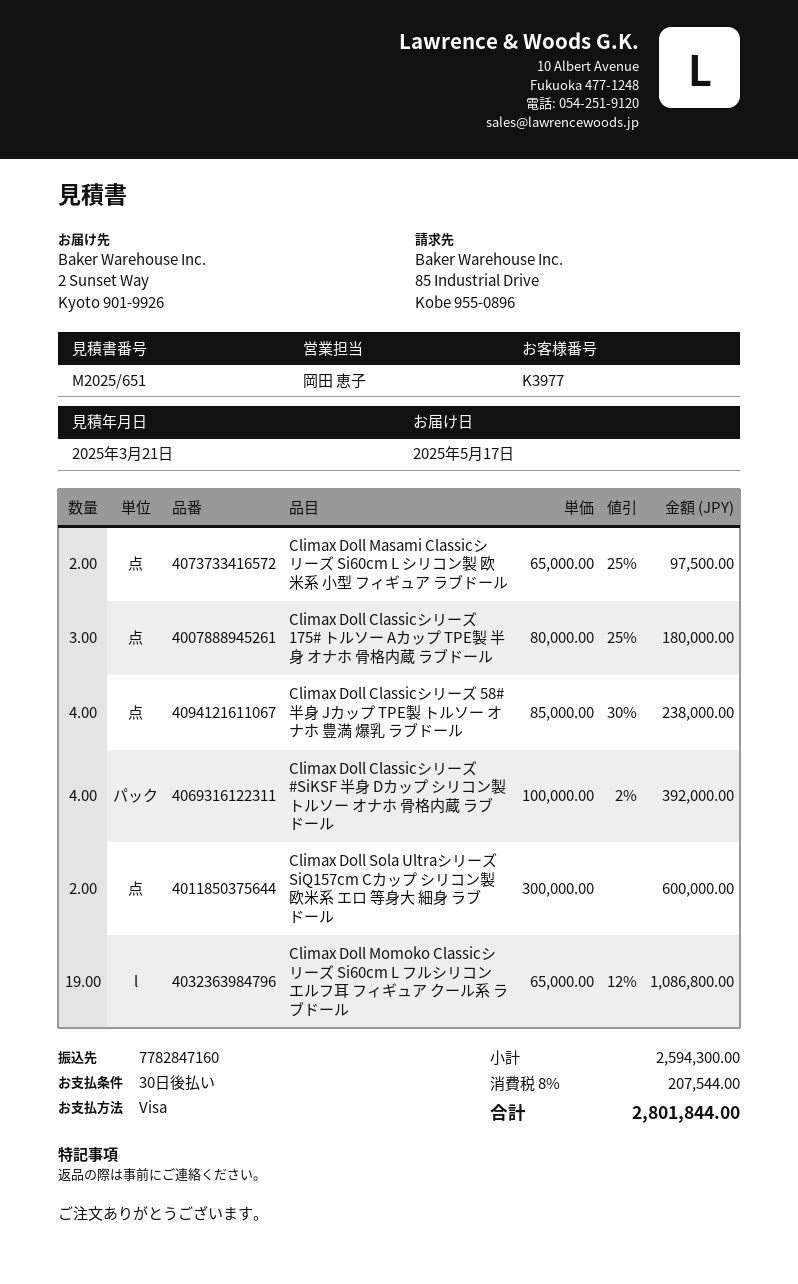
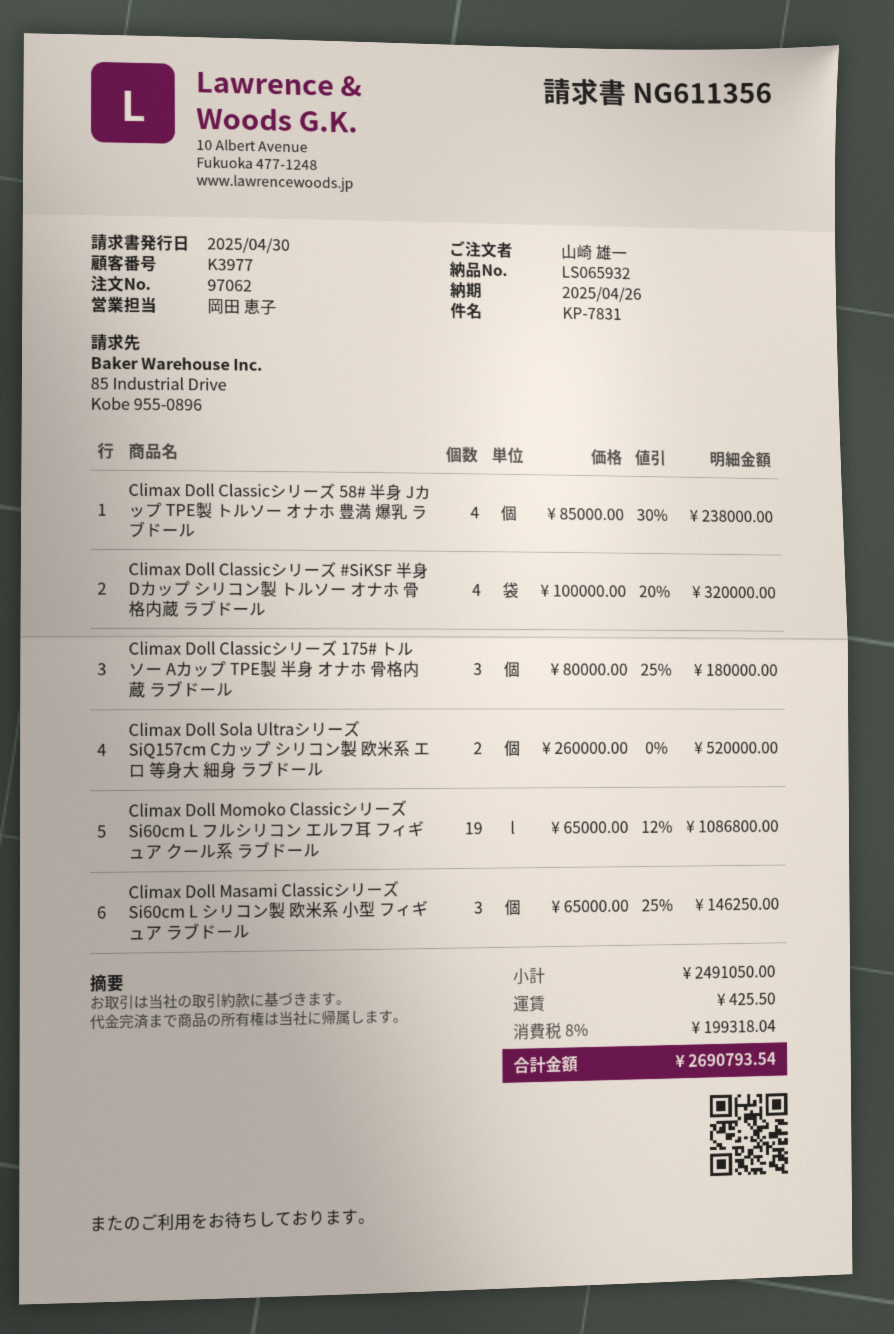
delivery date: 2025-05-17 -> 2025-04-26
Climax Doll Masami Classicシリーズ Si60cm L シリコン製 欧米系 小型 フィギュア ラブドール: 2 x 65000.00 - 25% = 97500.00 -> 3 x 65000.00 - 25% = 146250.00
Climax Doll Classicシリーズ #SiKSF 半身 Dカップ シリコン製 トルソー オナホ 骨格内蔵 ラブドール: 4 x 100000.00 - 2% = 392000.00 -> 4 x 100000.00 - 20% = 320000.00
Climax Doll Sola Ultraシリーズ SiQ157cm Cカップ シリコン製 欧米系 エロ 等身大 細身 ラブドール: 2 x 300000.00 = 600000.00 -> 2 x 260000.00 = 520000.00
subtotal: 2594300.00 -> 2491050.00
shipping: none -> 425.50
tax: 8% = 207544.00 -> 8% = 199318.04
total: 2801844.00 -> 2690793.54

